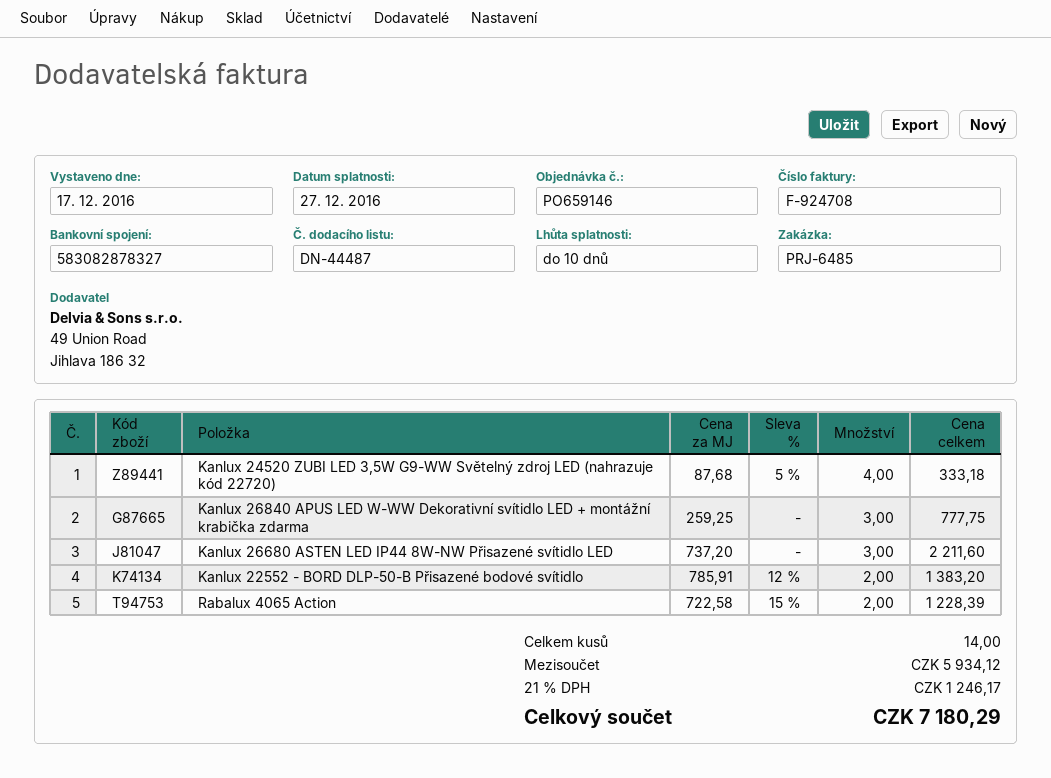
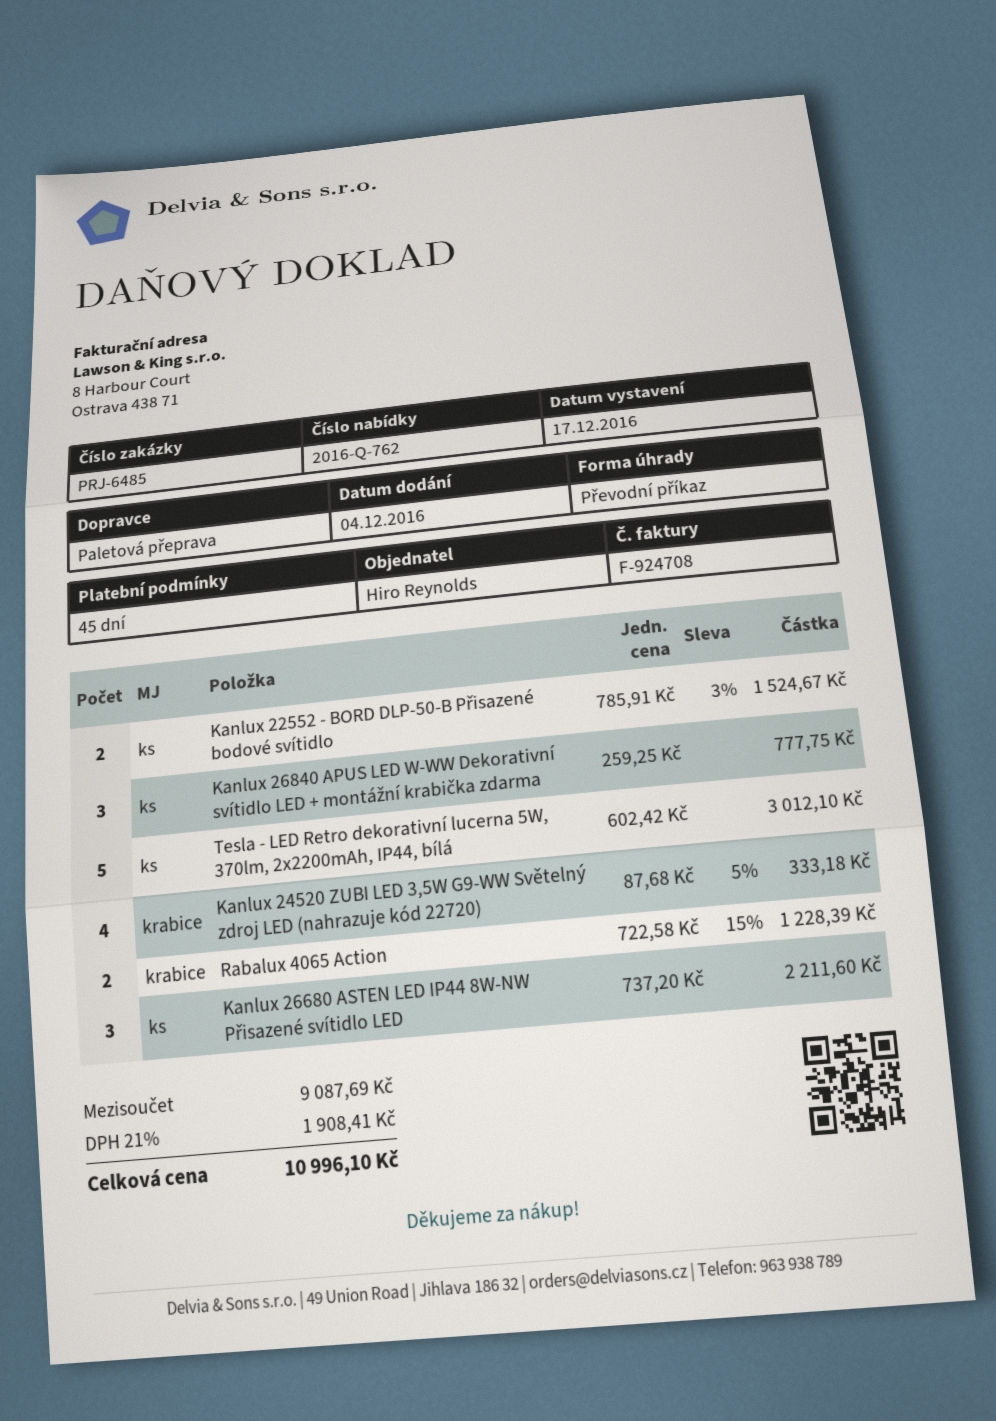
payment terms: 10 days -> 45 days
Kanlux 22552 - BORD DLP-50-B Přisazené bodové svítidlo: 2 x 785.91 - 12% = 1383.20 -> 2 x 785.91 - 3% = 1524.67
Tesla - LED Retro dekorativní lucerna 5W, 370lm, 2x2200mAh, IP44, bílá: none -> 5 x 602.42 = 3012.10
subtotal: 5934.12 -> 9087.69
tax: 21% = 1246.17 -> 21% = 1908.41
total: 7180.29 -> 10996.10

